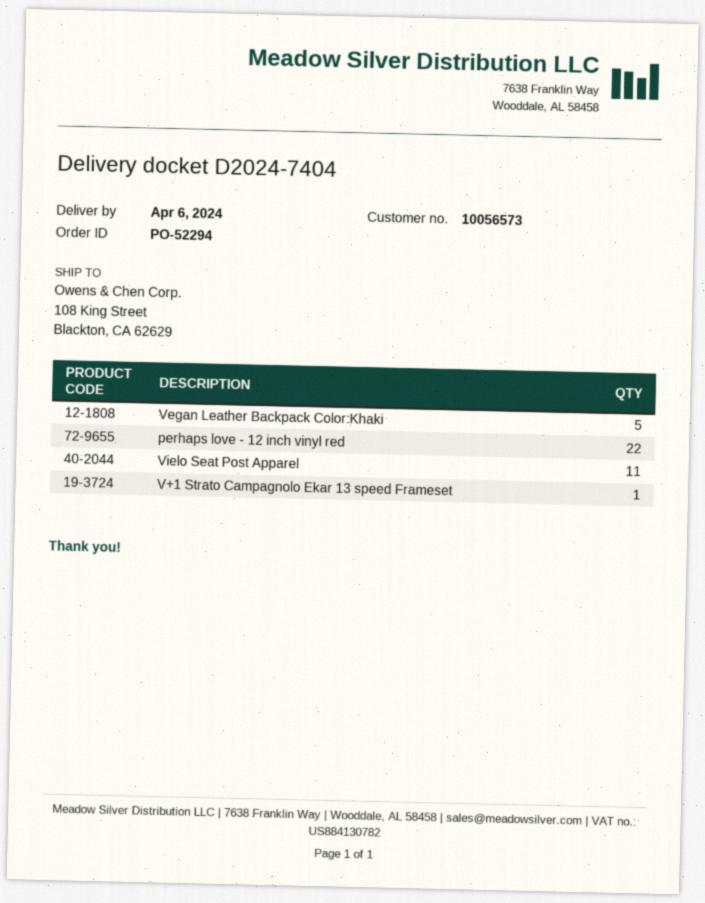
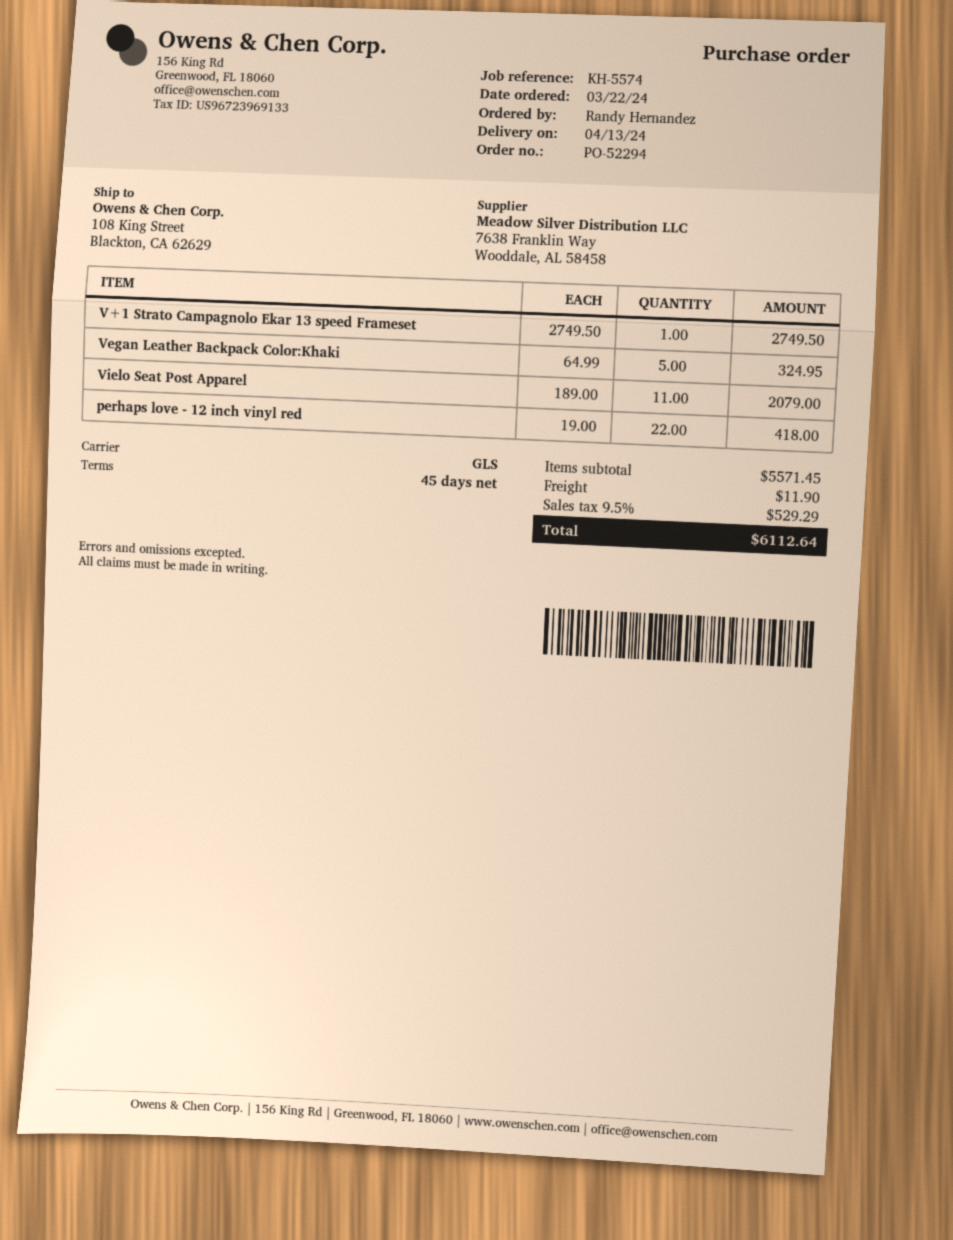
delivery date: 2024-04-06 -> 2024-04-13

